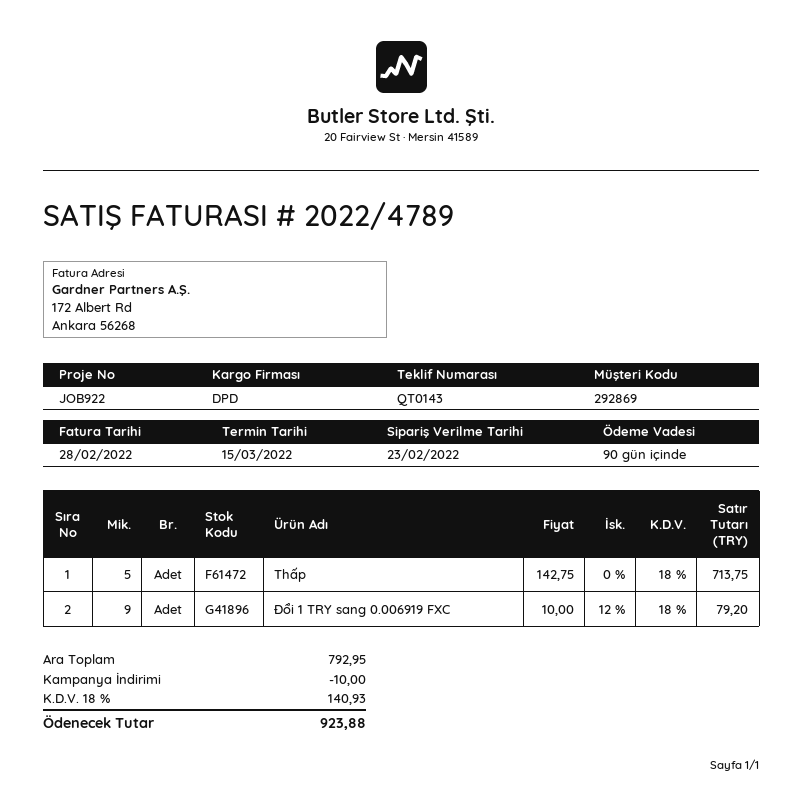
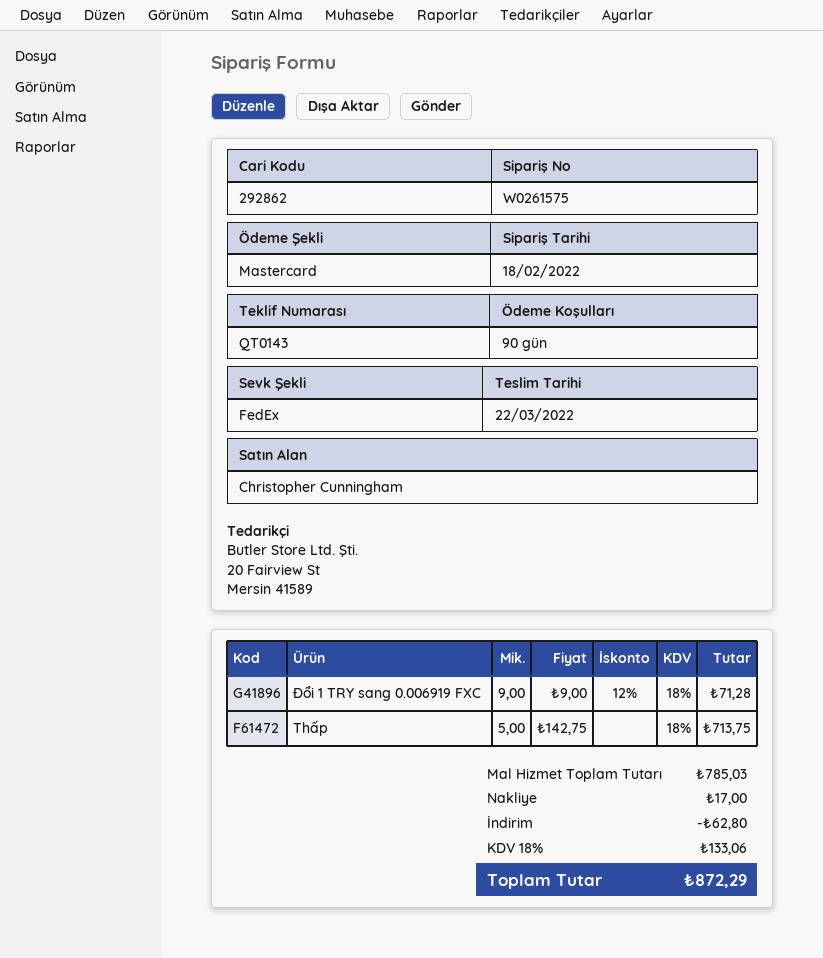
order date: 2022-02-23 -> 2022-02-18
delivery date: 2022-03-15 -> 2022-03-22
customer number: 292869 -> 292862
shipping method: DPD -> FedEx
Đổi 1 TRY sang 0.006919 FXC: 9 x 10.00 - 12% = 79.20 -> 9 x 9.00 - 12% = 71.28
subtotal: 792.95 -> 785.03
discount: 10.00 -> 62.80
shipping: none -> 17.00
tax: 18% = 140.93 -> 18% = 133.06
total: 923.88 -> 872.29

